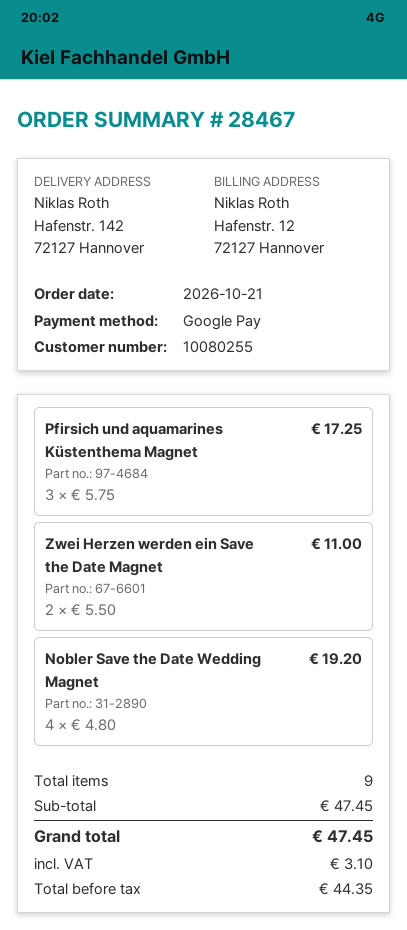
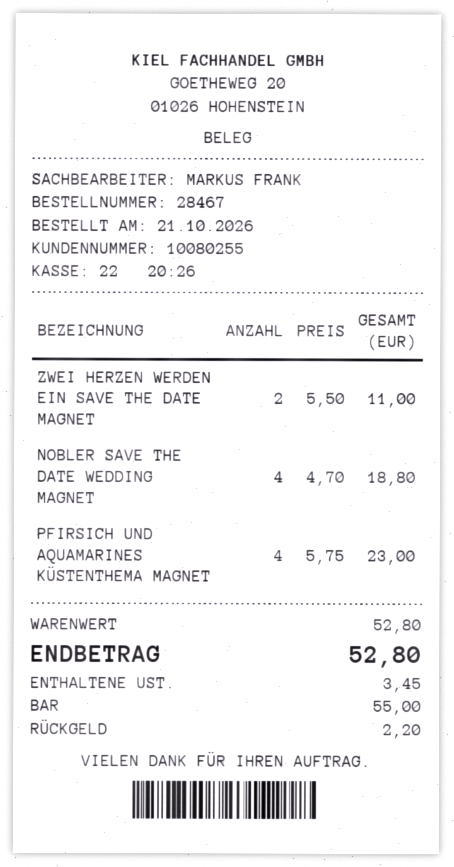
payment method: Google Pay -> cash
Pfirsich und aquamarines Küstenthema Magnet: 3 x 5.75 = 17.25 -> 4 x 5.75 = 23.00
Nobler Save the Date Wedding Magnet: 4 x 4.80 = 19.20 -> 4 x 4.70 = 18.80
subtotal: 47.45 -> 52.80
tax: 3.10 -> 3.45
total: 47.45 -> 52.80

